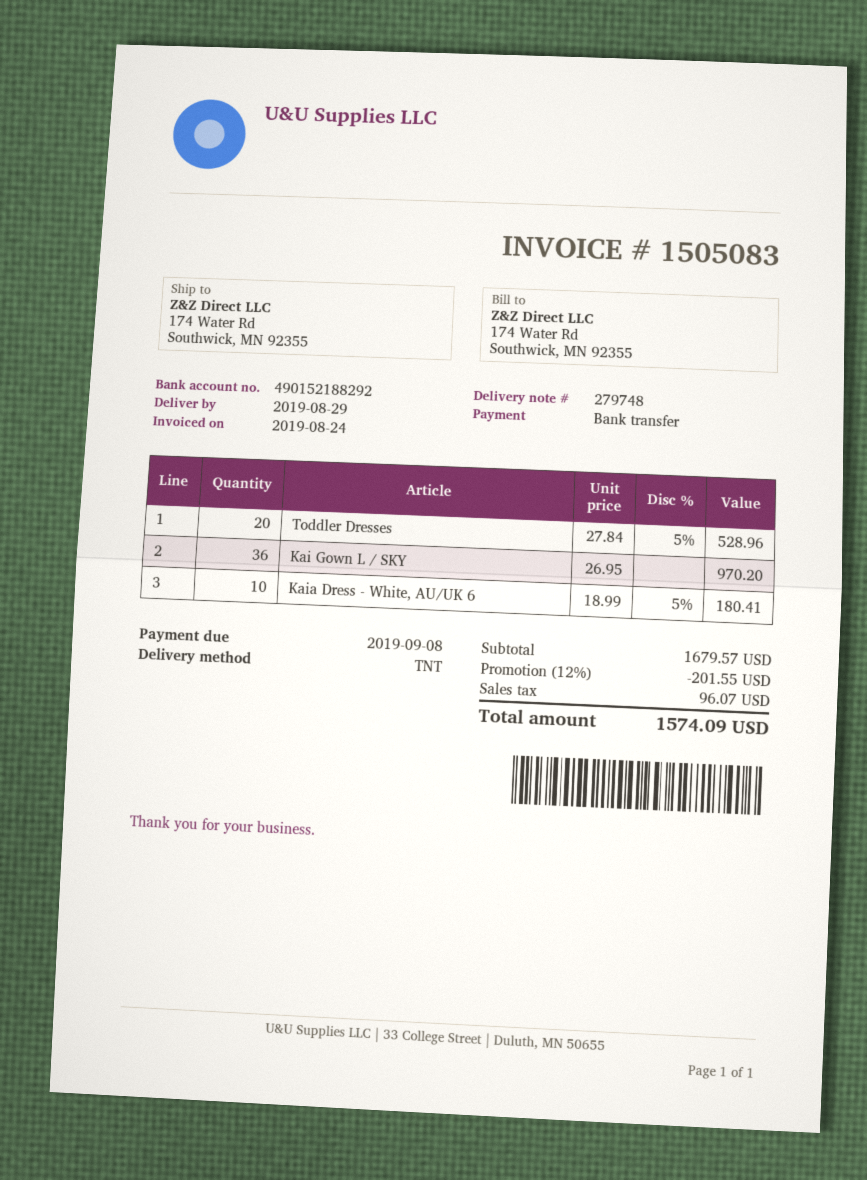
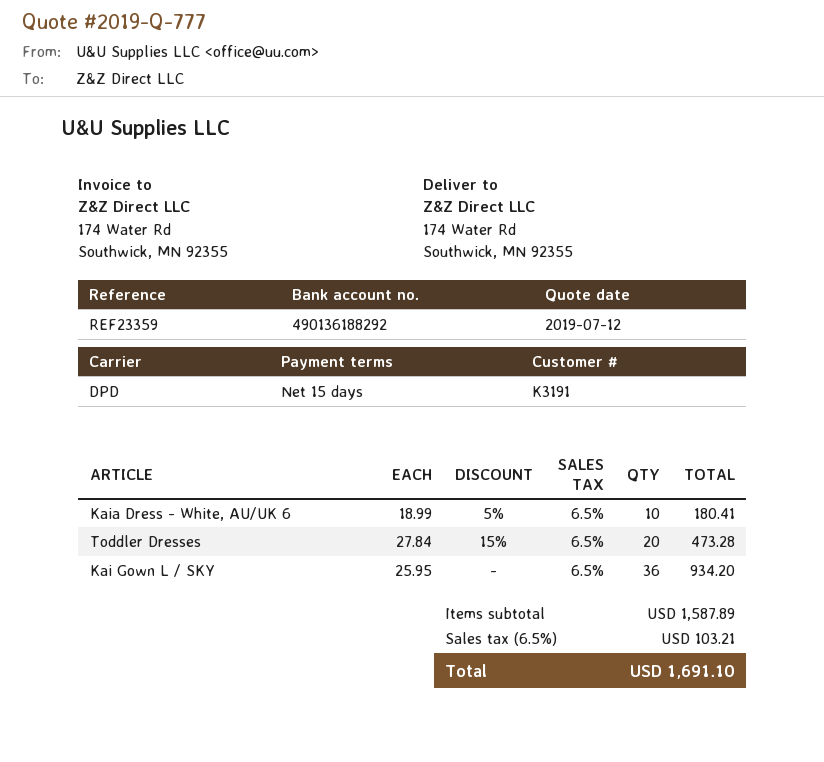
bank account: 490152188292 -> 490136188292
shipping method: TNT -> DPD
Toddler Dresses: 20 x 27.84 - 5% = 528.96 -> 20 x 27.84 - 15% = 473.28
Kai Gown L / SKY: 36 x 26.95 = 970.20 -> 36 x 25.95 = 934.20
subtotal: 1679.57 -> 1587.89
discount: 12% = 201.55 -> none
tax: 96.07 -> 103.21
total: 1574.09 -> 1691.10

